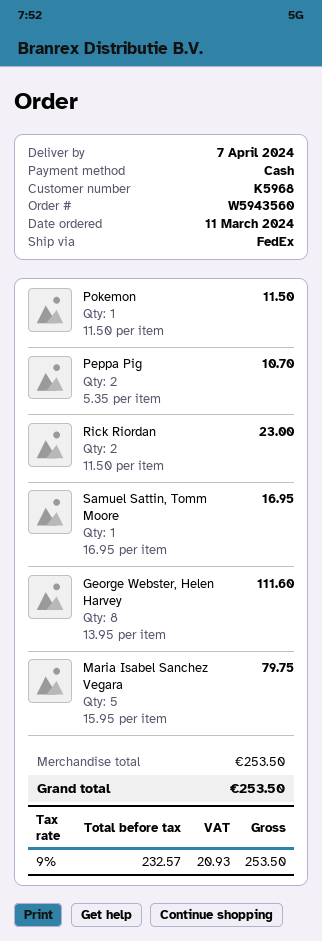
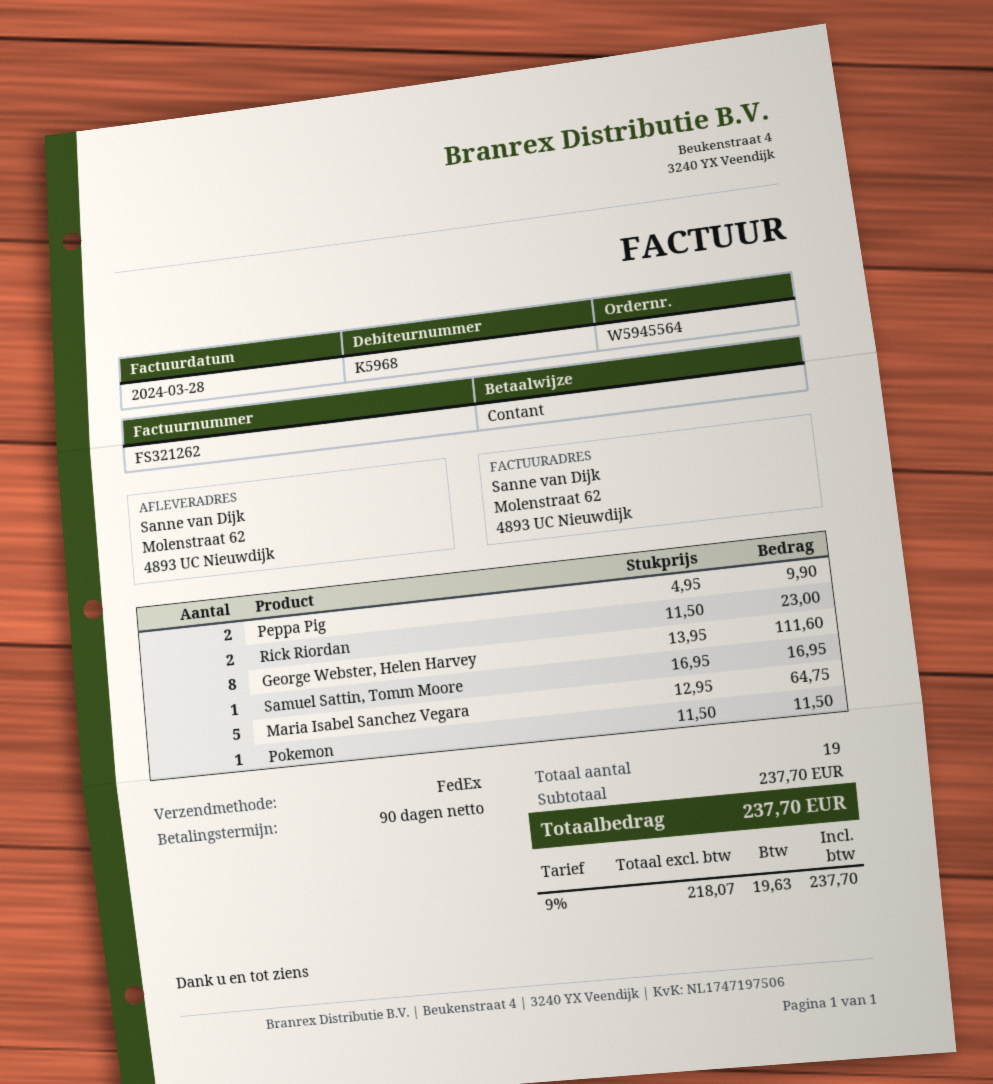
order number: W5943560 -> W5945564
Peppa Pig: 2 x 5.35 = 10.70 -> 2 x 4.95 = 9.90
Maria Isabel Sanchez Vegara: 5 x 15.95 = 79.75 -> 5 x 12.95 = 64.75
subtotal: 253.50 -> 237.70
net: 232.57 -> 218.07
tax: 9% = 20.93 -> 9% = 19.63
total: 253.50 -> 237.70

